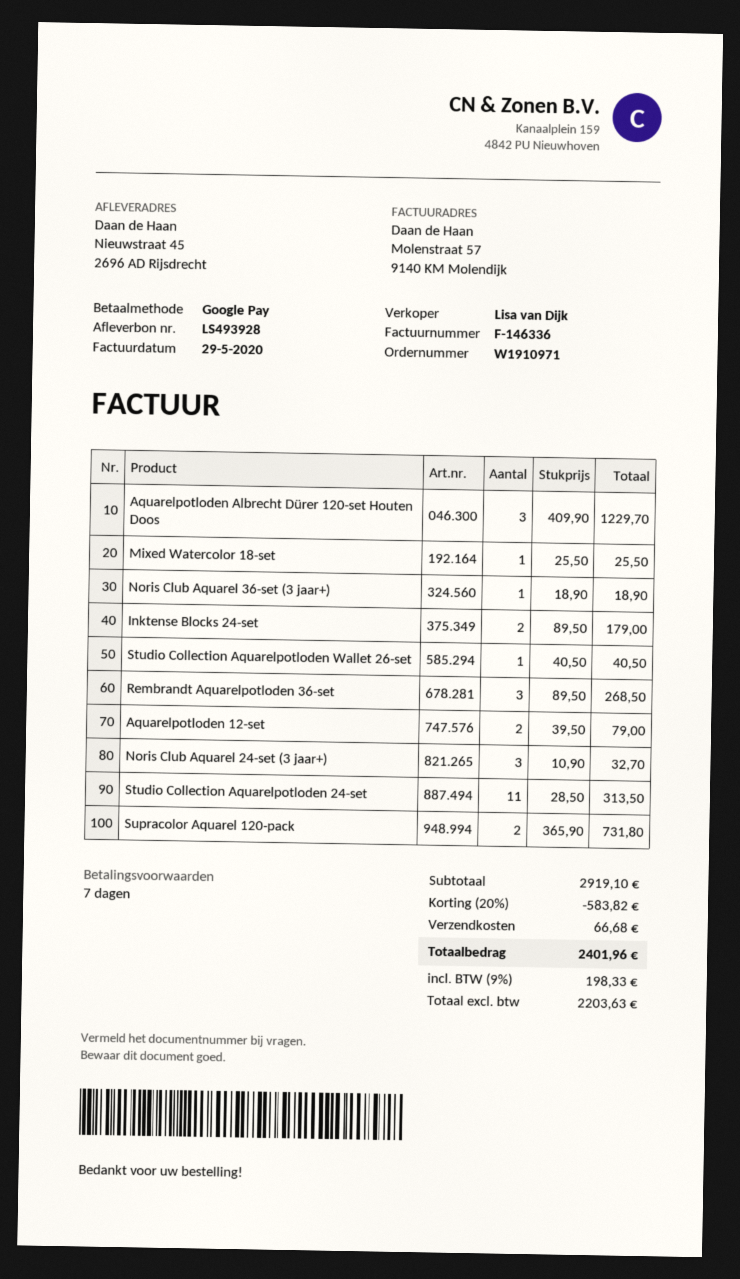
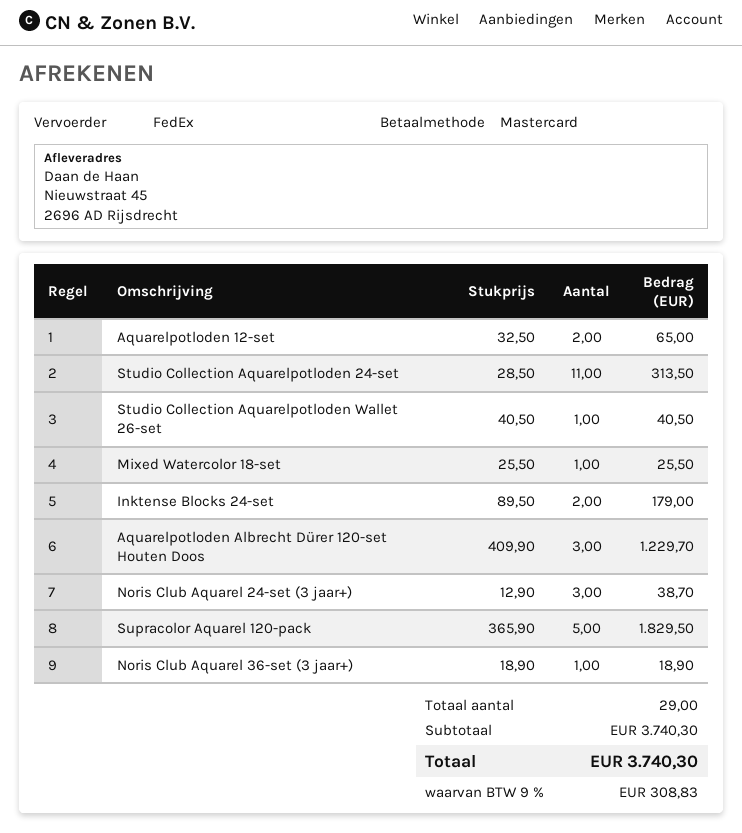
payment method: Google Pay -> Mastercard
Rembrandt Aquarelpotloden 36-set: 3 x 89.50 = 268.50 -> none
Aquarelpotloden 12-set: 2 x 39.50 = 79.00 -> 2 x 32.50 = 65.00
Noris Club Aquarel 24-set (3 jaar+): 3 x 10.90 = 32.70 -> 3 x 12.90 = 38.70
Supracolor Aquarel 120-pack: 2 x 365.90 = 731.80 -> 5 x 365.90 = 1829.50
subtotal: 2919.10 -> 3740.30
discount: 20% = 583.82 -> none
shipping: 66.68 -> none
tax: 9% = 198.33 -> 9% = 308.83
total: 2401.96 -> 3740.30

